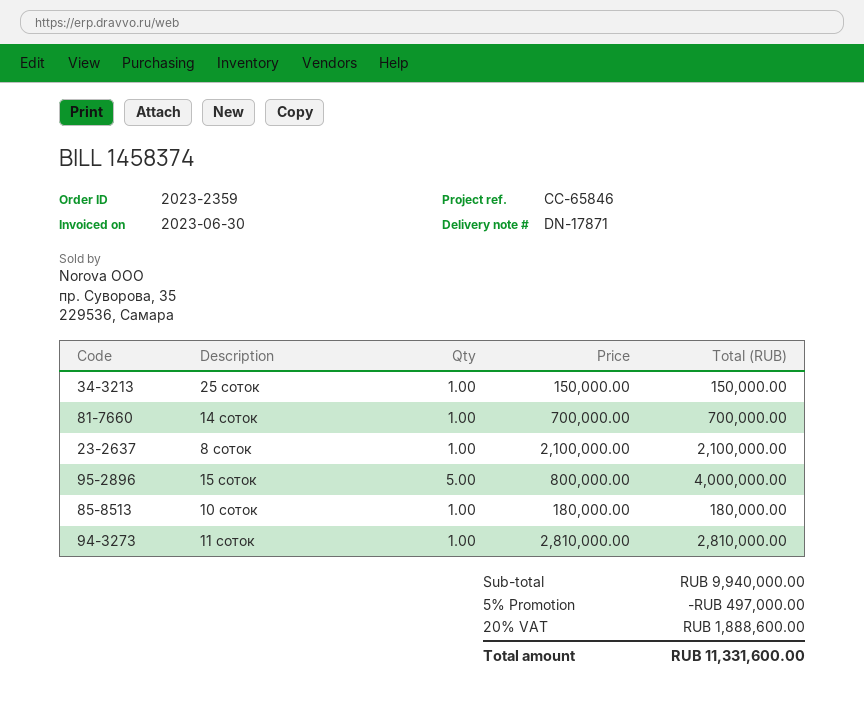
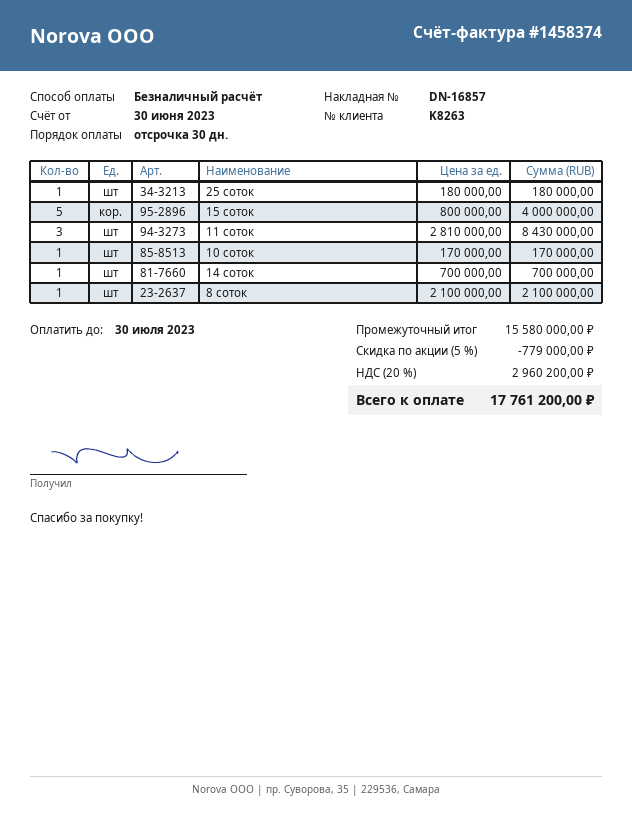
delivery note number: DN-17871 -> DN-16857
25 соток: 1 x 150000.00 = 150000.00 -> 1 x 180000.00 = 180000.00
10 соток: 1 x 180000.00 = 180000.00 -> 1 x 170000.00 = 170000.00
11 соток: 1 x 2810000.00 = 2810000.00 -> 3 x 2810000.00 = 8430000.00
subtotal: 9940000.00 -> 15580000.00
discount: 5% = 497000.00 -> 5% = 779000.00
tax: 20% = 1888600.00 -> 20% = 2960200.00
total: 11331600.00 -> 17761200.00

